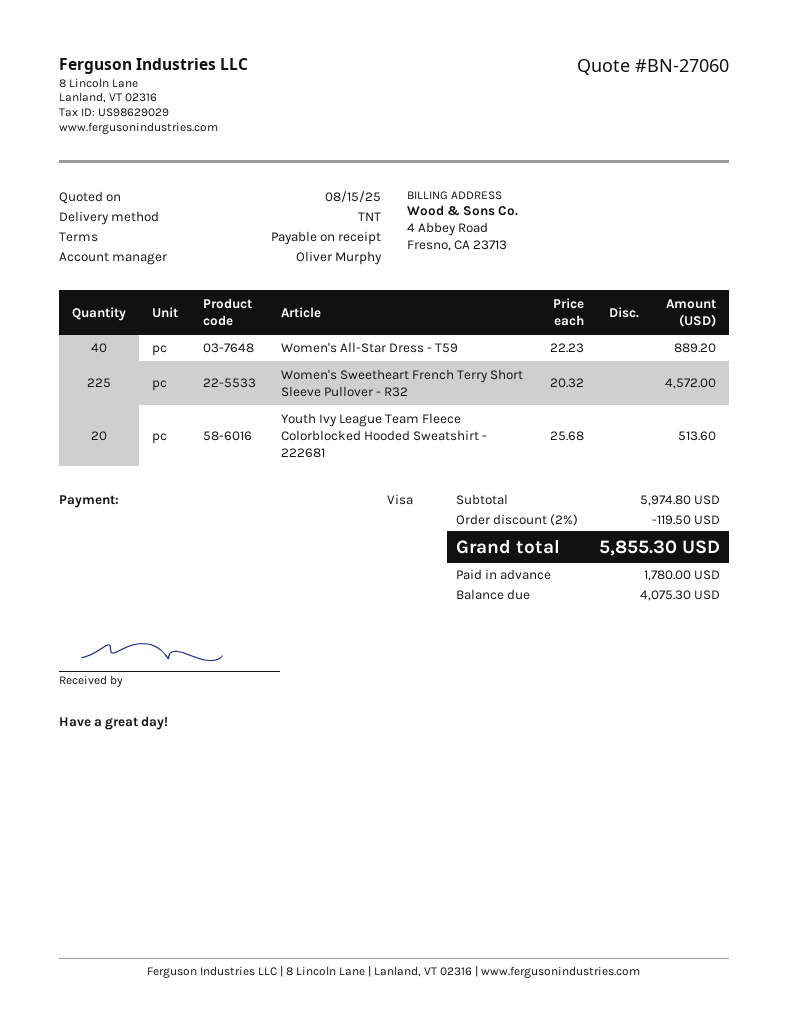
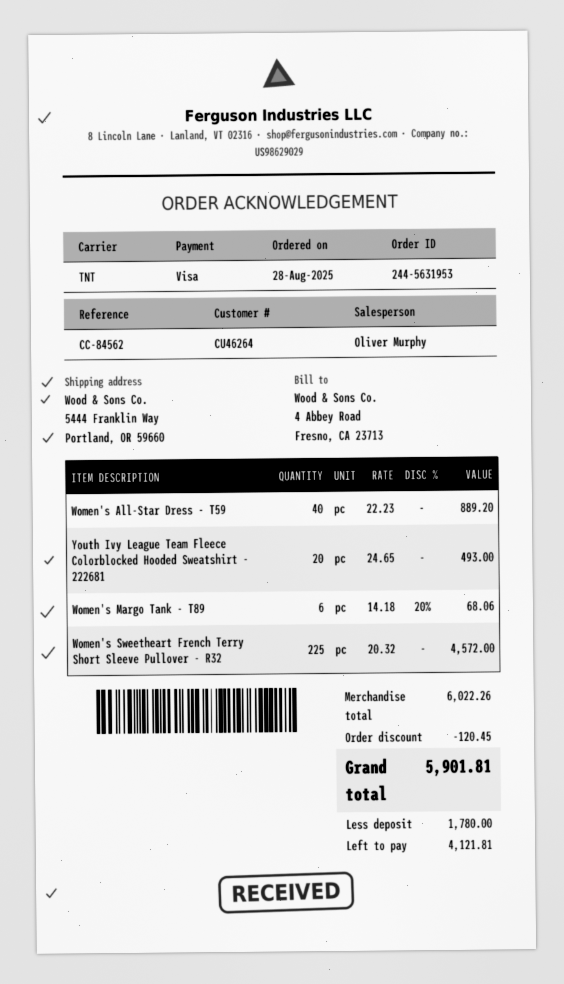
Youth Ivy League Team Fleece Colorblocked Hooded Sweatshirt - 222681: 20 x 25.68 = 513.60 -> 20 x 24.65 = 493.00
Women's Margo Tank - T89: none -> 6 x 14.18 - 20% = 68.06
subtotal: 5974.80 -> 6022.26
discount: 119.50 -> 120.45
total: 5855.30 -> 5901.81
balance: 4075.30 -> 4121.81

